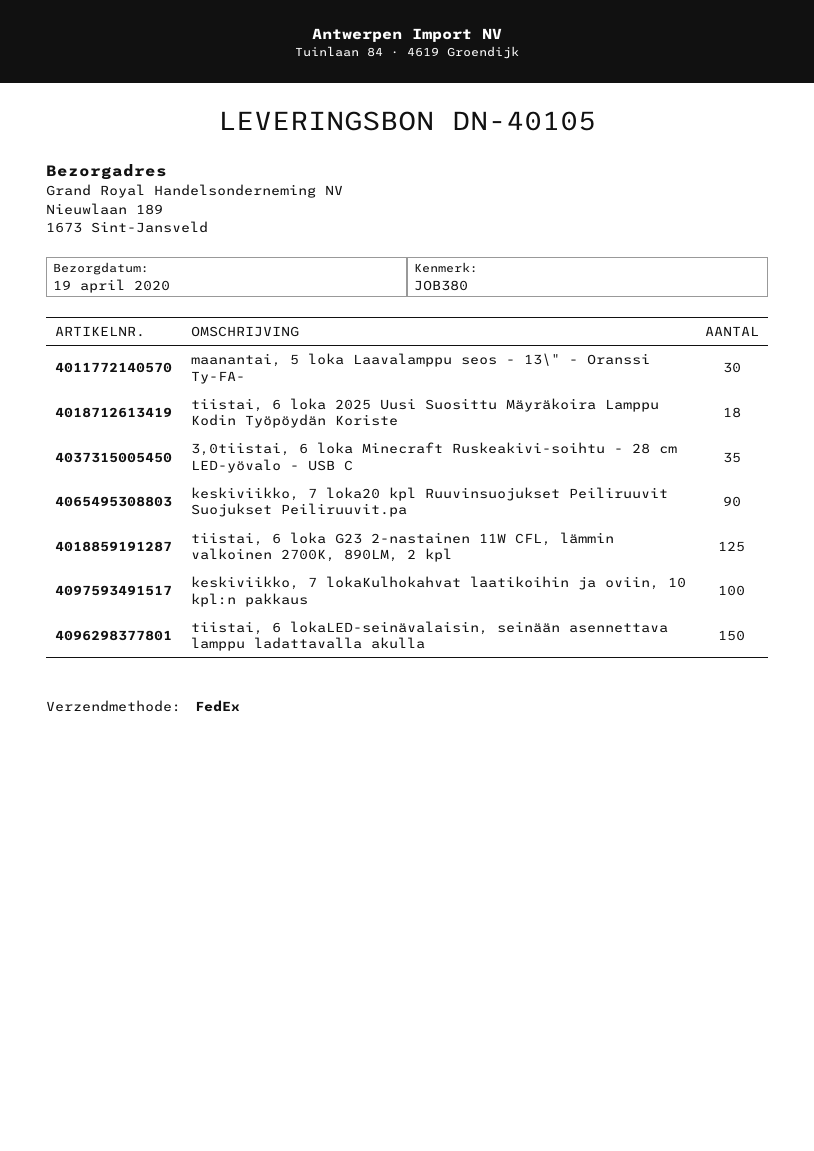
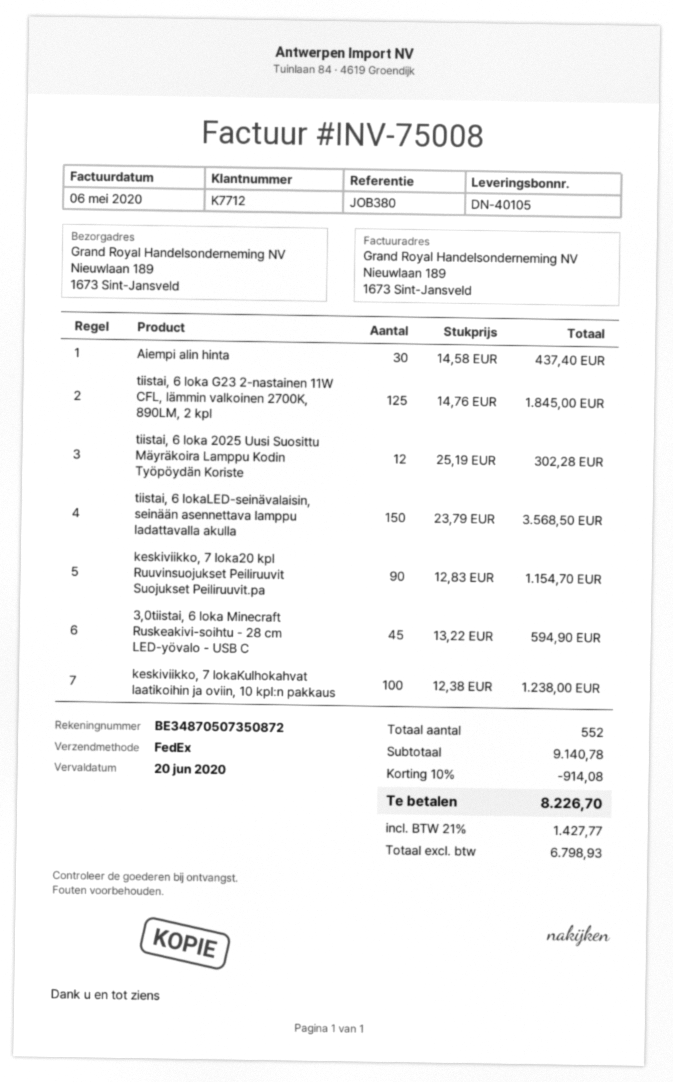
maanantai, 5 loka Laavalamppu seos - 13\" - Oranssi Ty-FA-: 30 -> none
tiistai, 6 loka 2025 Uusi Suosittu Mäyräkoira Lamppu Kodin Työpöydän Koriste: 18 -> 12
3,0tiistai, 6 loka Minecraft Ruskeakivi-soihtu - 28 cm LED-yövalo - USB C: 35 -> 45
Aiempi alin hinta: none -> 30

